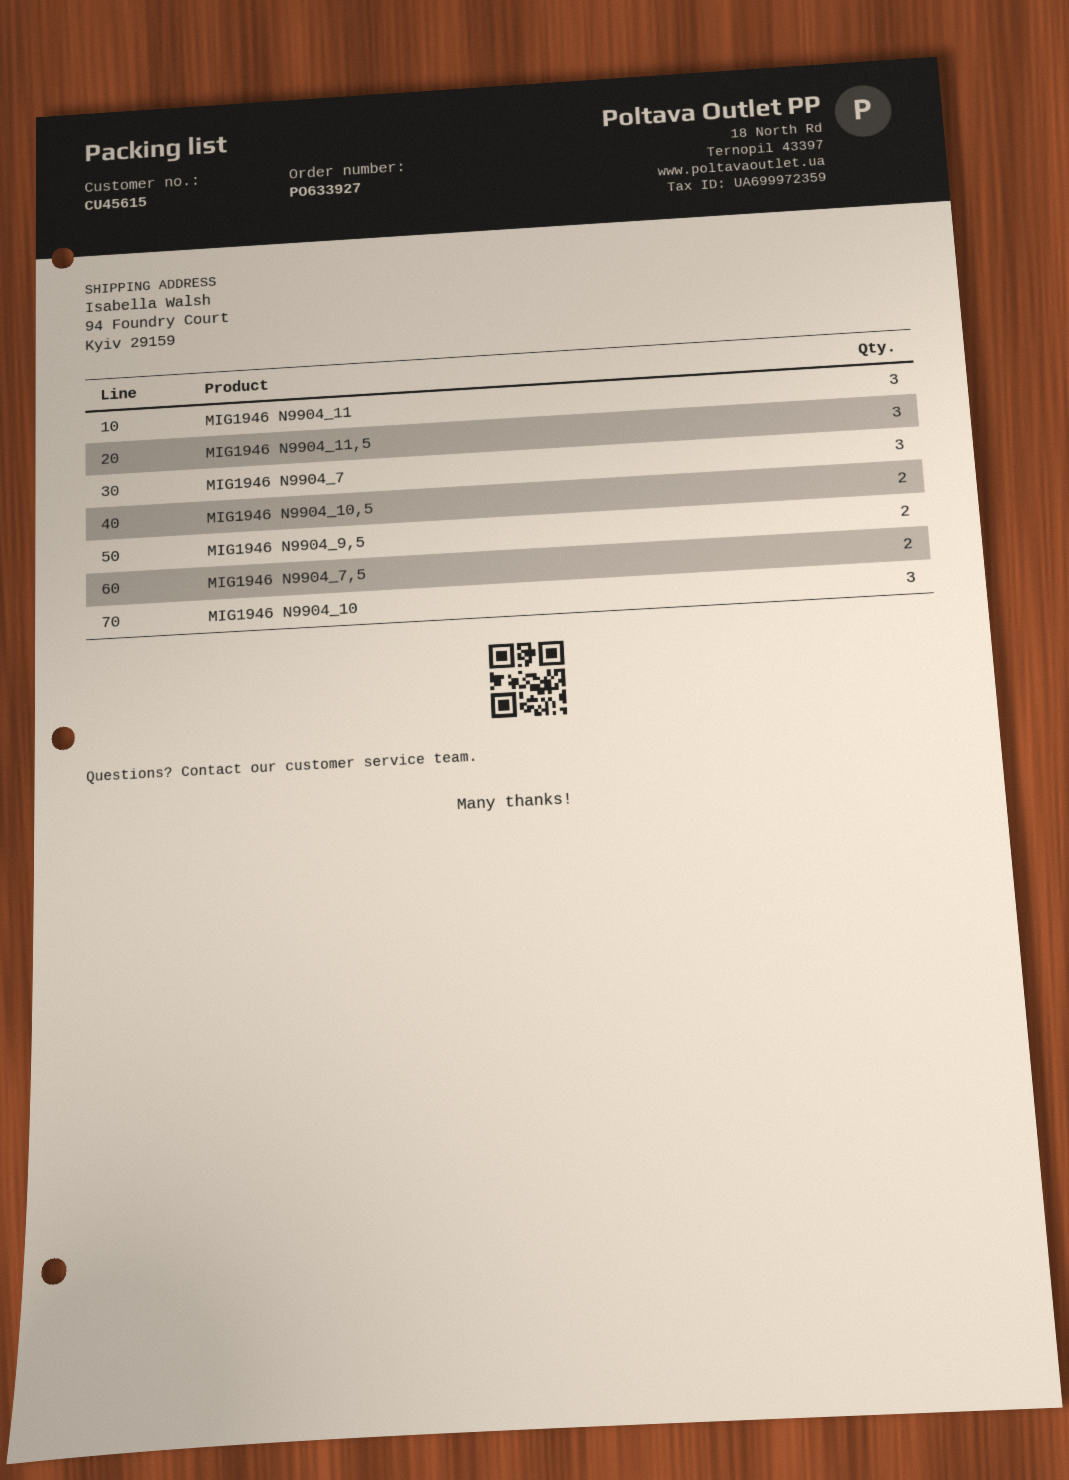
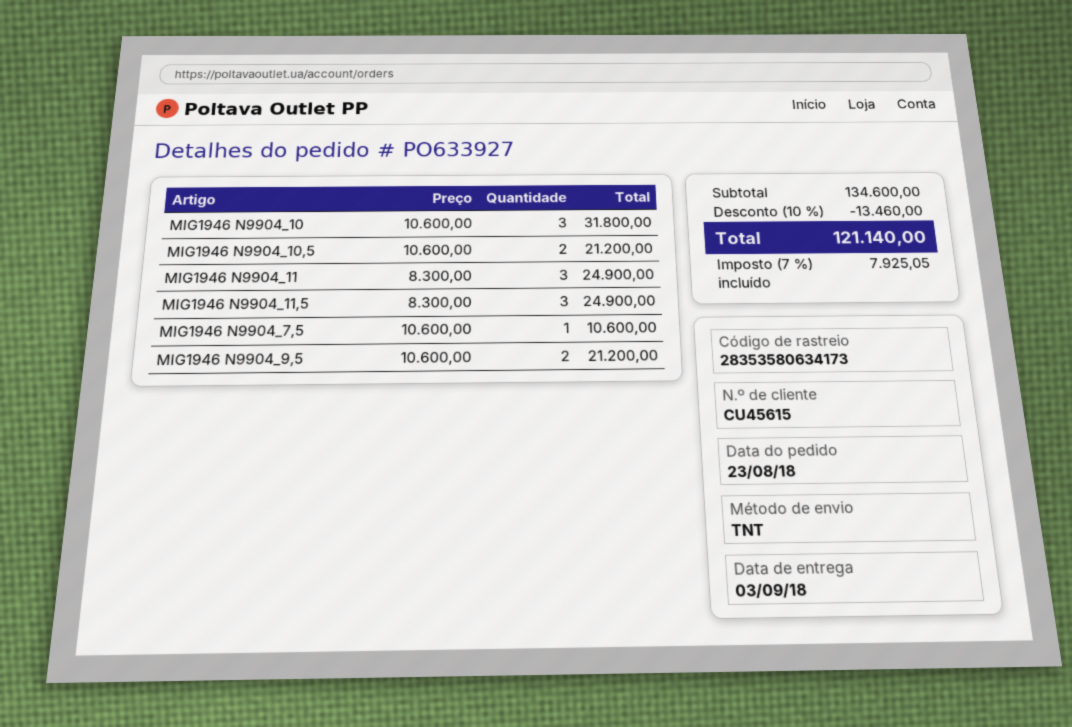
MIG1946 N9904_7: 3 -> none
MIG1946 N9904_7,5: 2 -> 1

